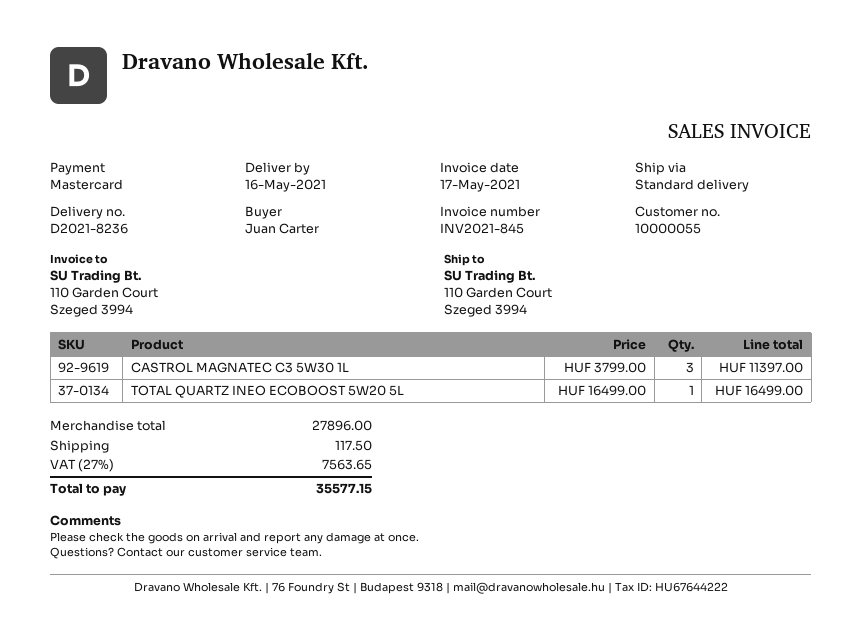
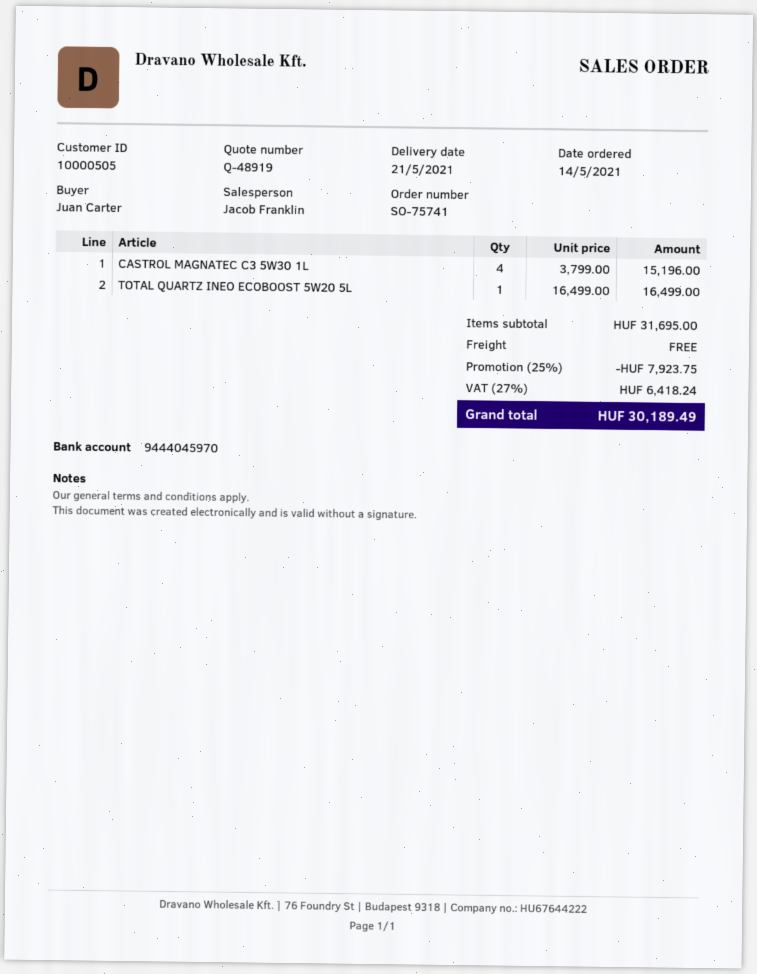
delivery date: 2021-05-16 -> 2021-05-21
customer number: 10000055 -> 10000505
CASTROL MAGNATEC C3 5W30 1L: 3 x 3799.00 = 11397.00 -> 4 x 3799.00 = 15196.00
subtotal: 27896.00 -> 31695.00
discount: none -> 25% = 7923.75
shipping: 117.50 -> 0.00
tax: 27% = 7563.65 -> 27% = 6418.24
total: 35577.15 -> 30189.49

